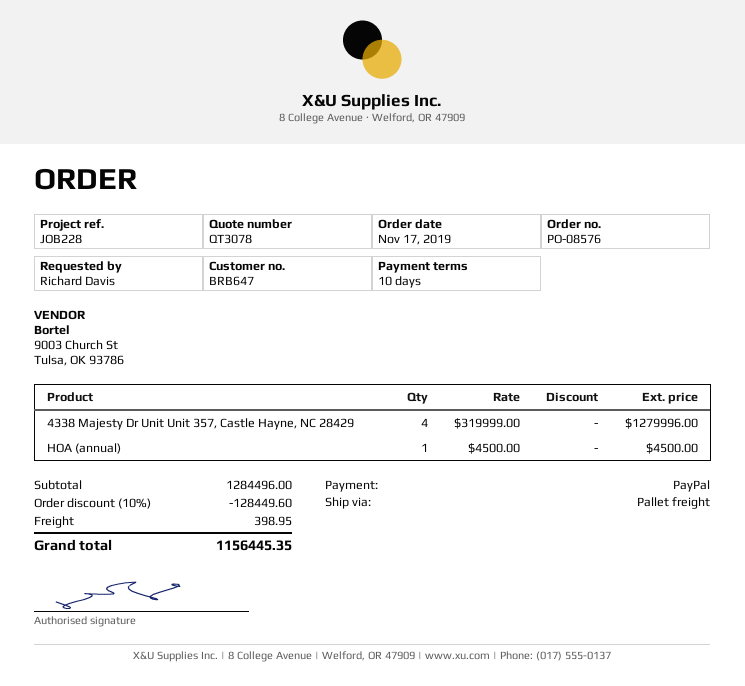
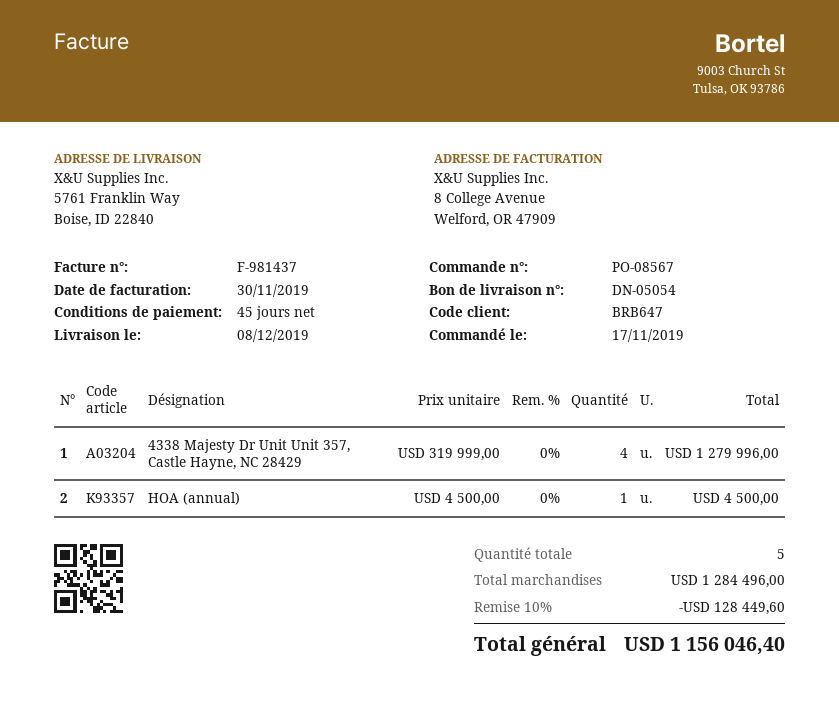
order number: PO-08576 -> PO-08567
payment terms: 10 days -> 45 days
shipping: 398.95 -> none
total: 1156445.35 -> 1156046.40

